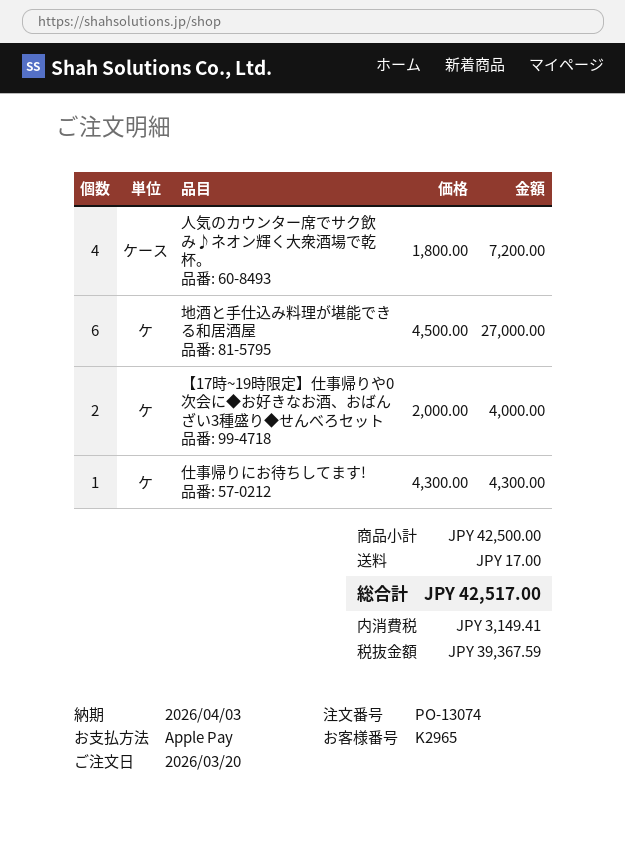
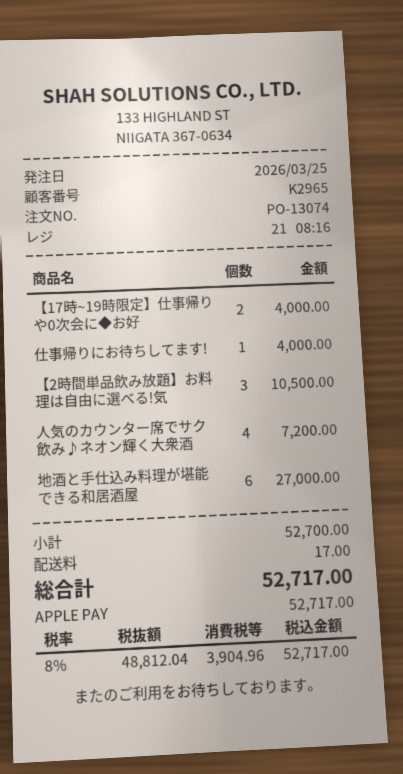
order date: 2026-03-20 -> 2026-03-25
仕事帰りにお待ちしてます!: 1 for 4300.00 -> 1 for 4000.00
【2時間単品飲み放題】お料理は自由に選べる!気: none -> 3 for 10500.00
subtotal: 42500.00 -> 52700.00
net: 39367.59 -> 48812.04
tax: 3149.41 -> 3904.96
total: 42517.00 -> 52717.00

